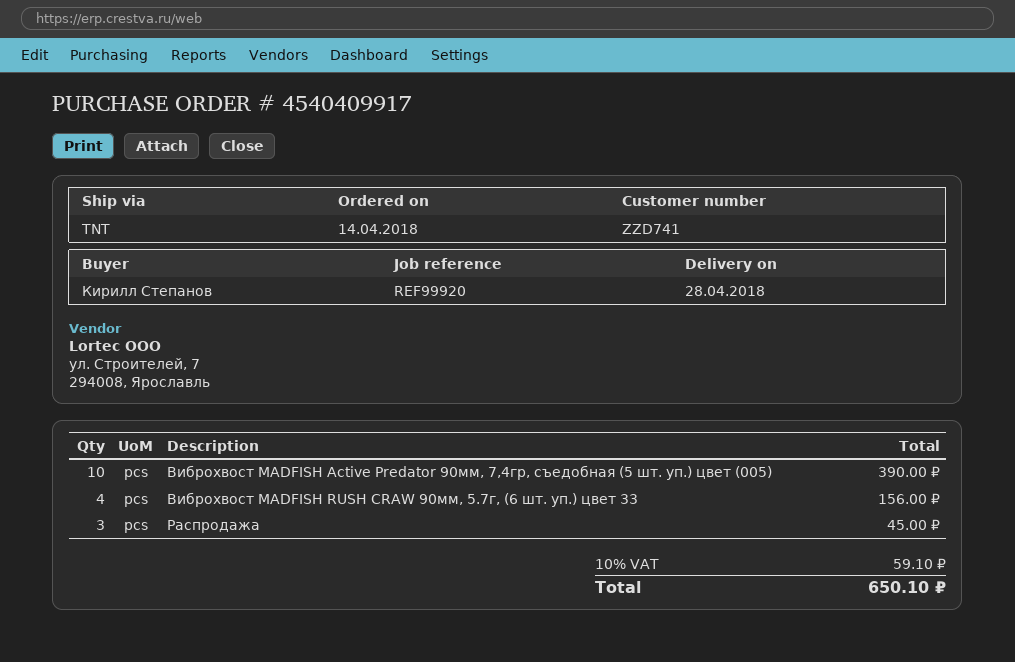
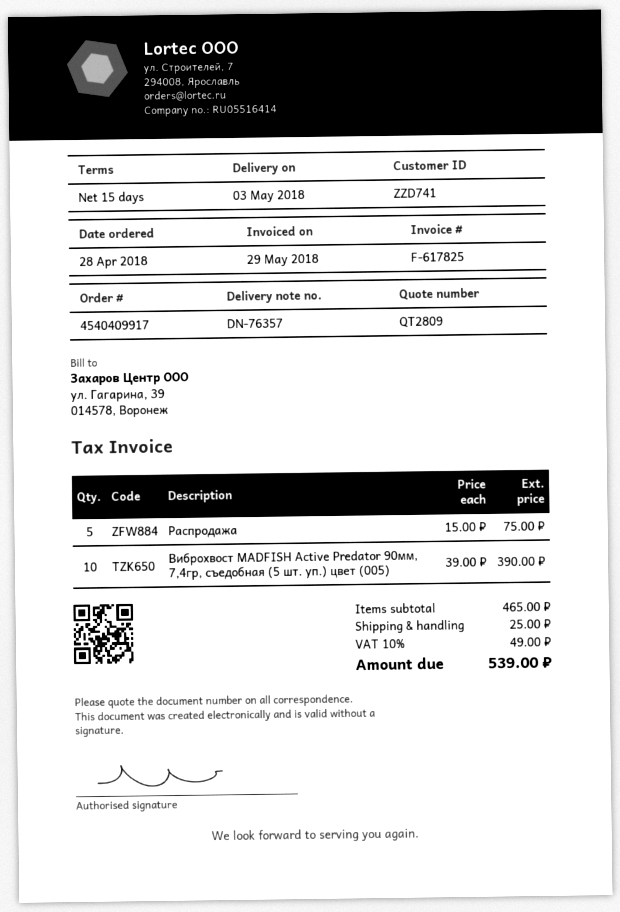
order date: 2018-04-14 -> 2018-04-28
delivery date: 2018-04-28 -> 2018-05-03
Виброхвост MADFISH RUSH CRAW 90мм, 5.7г, (6 шт. уп.) цвет 33: 4 for 156.00 -> none
Распродажа: 3 for 45.00 -> 5 for 75.00
shipping: none -> 25.00
tax: 10% = 59.10 -> 10% = 49.00
total: 650.10 -> 539.00

